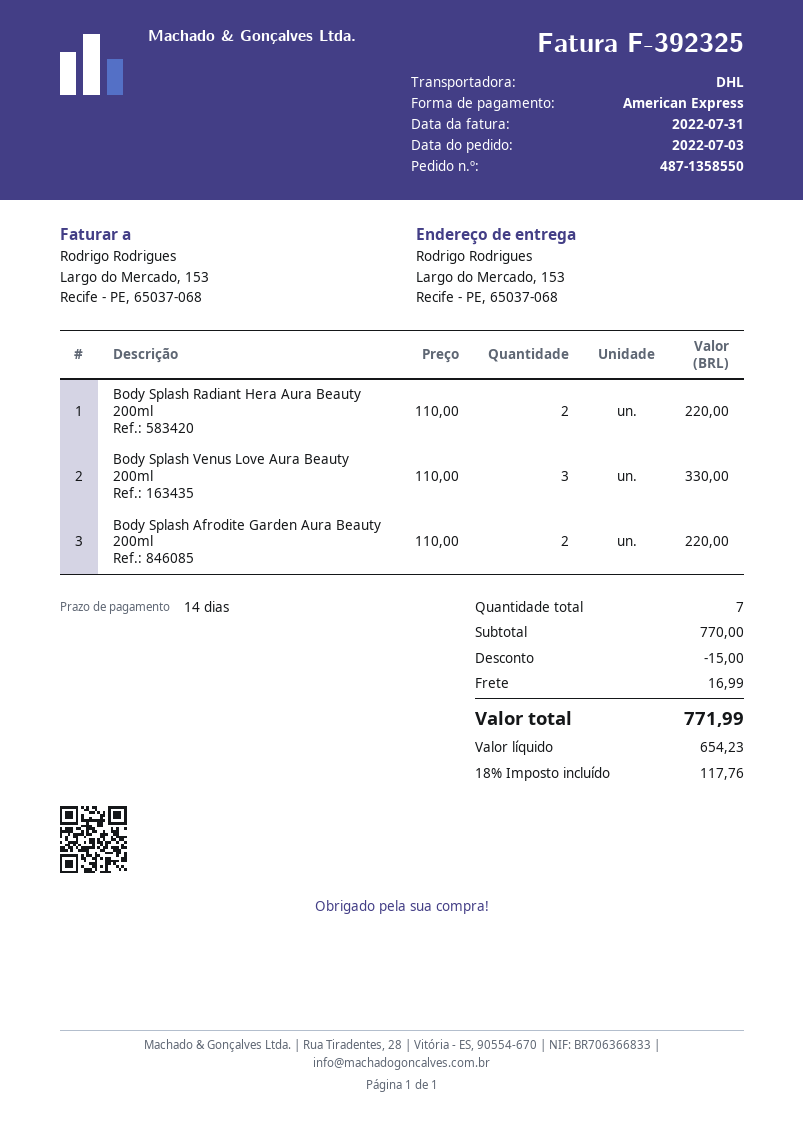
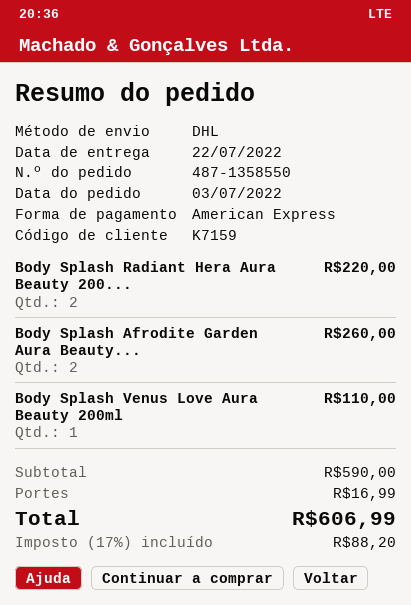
Body Splash Venus Love Aura Beauty 200ml: 3 for 330.00 -> 1 for 110.00
Body Splash Afrodite Garden Aura Beauty 200ml: 2 for 220.00 -> 2 for 260.00
subtotal: 770.00 -> 590.00
discount: 15.00 -> none
tax: 18% = 117.76 -> 17% = 88.20
total: 771.99 -> 606.99

